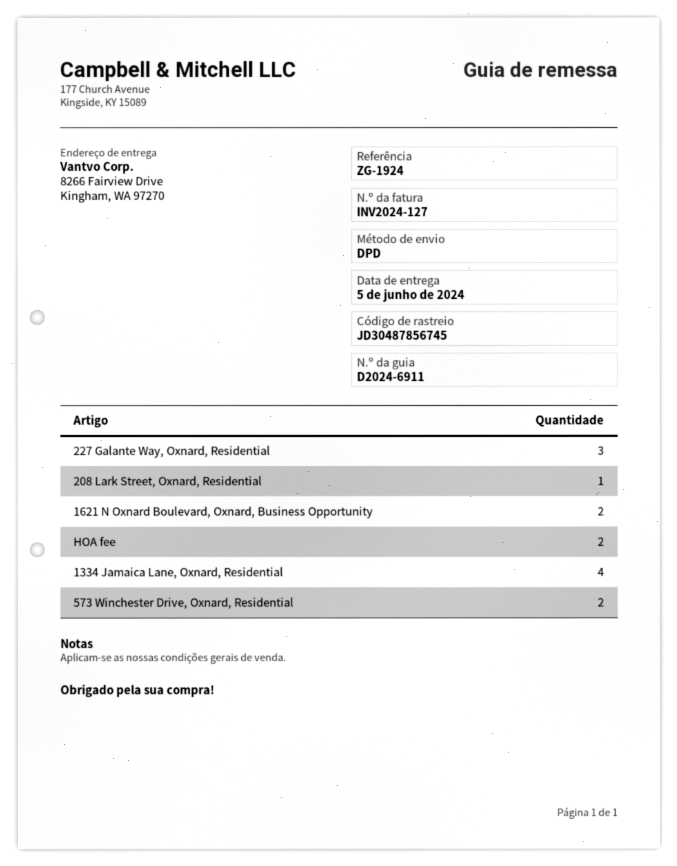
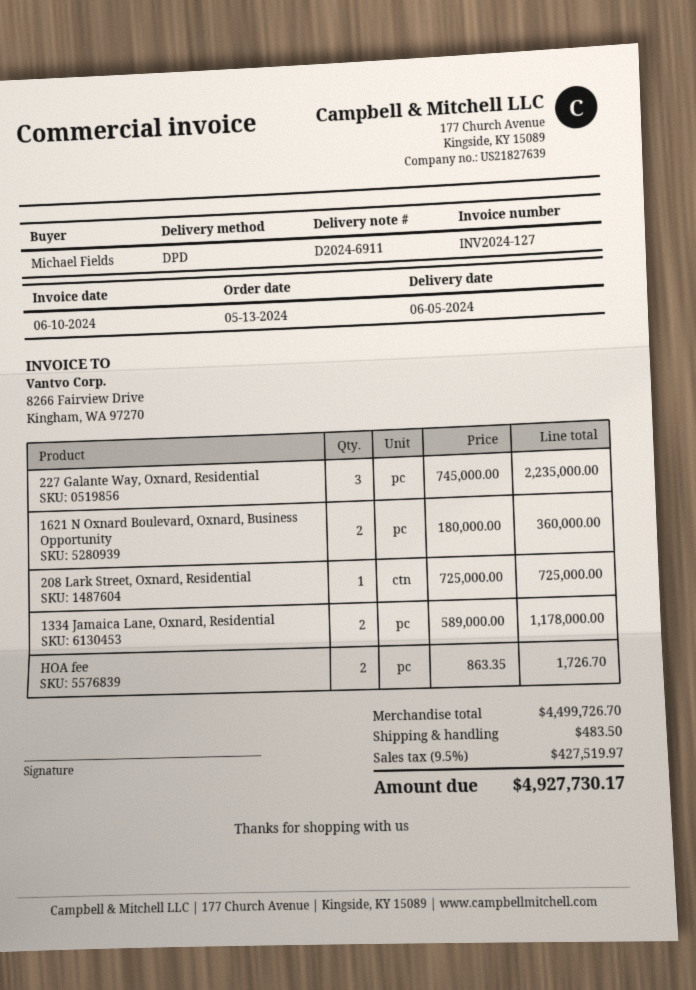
1334 Jamaica Lane, Oxnard, Residential: 4 -> 2
573 Winchester Drive, Oxnard, Residential: 2 -> none

